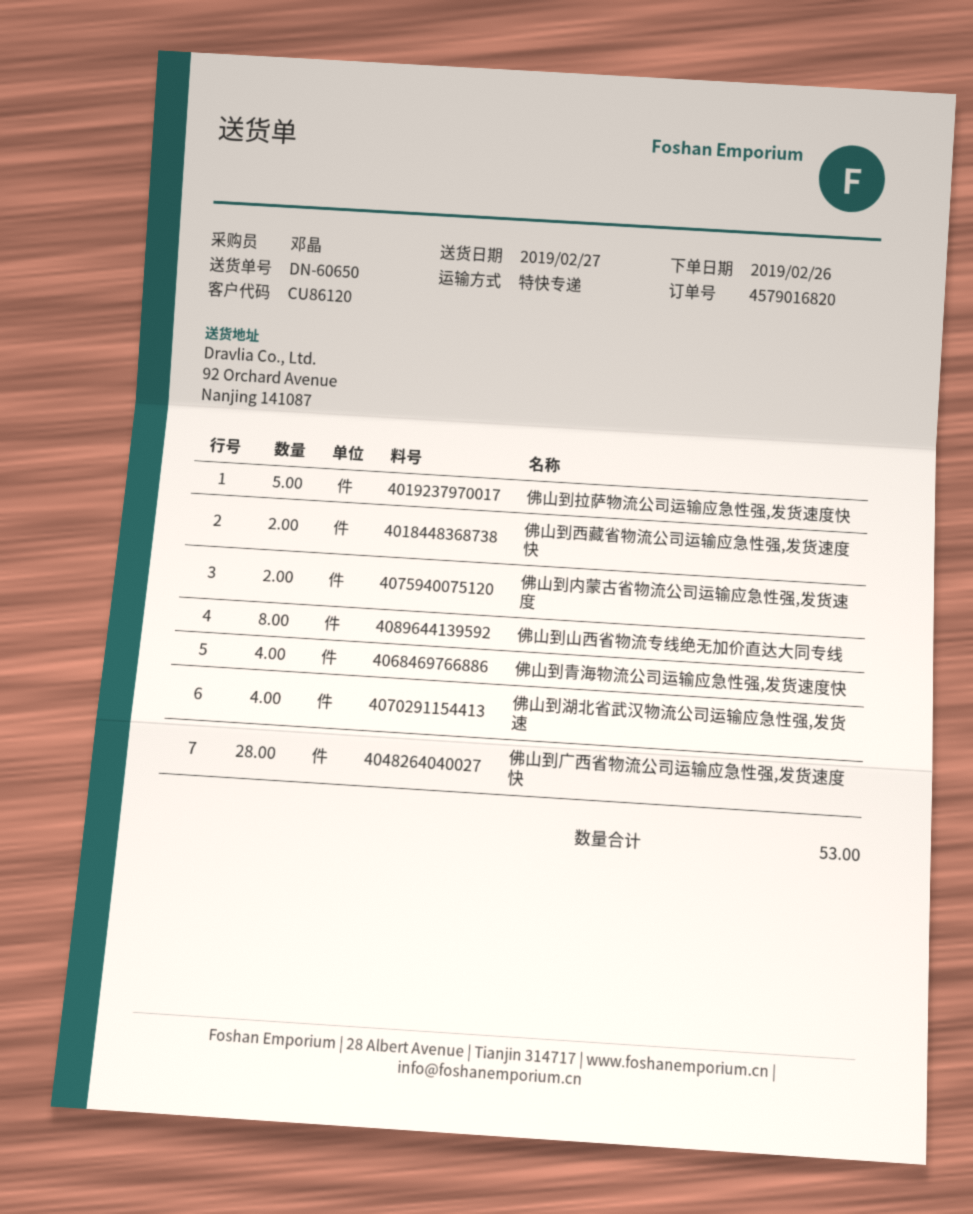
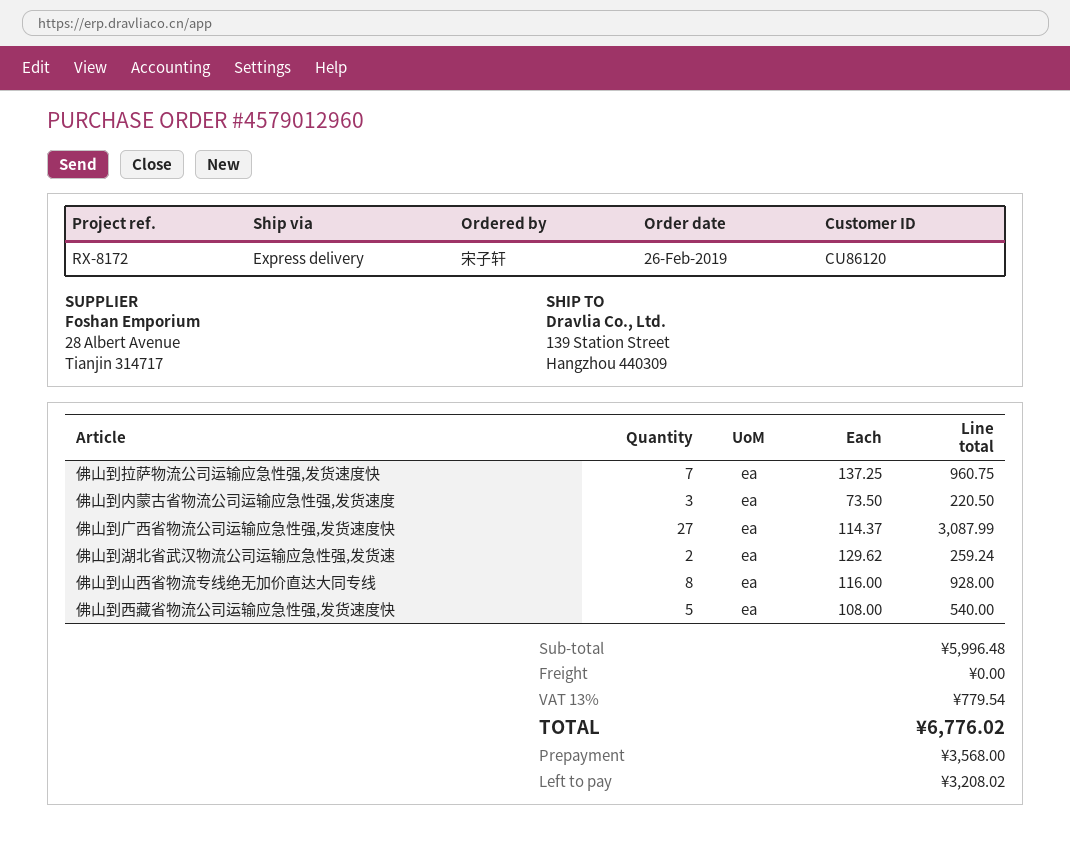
order number: 4579016820 -> 4579012960
ordered by: 邓晶 -> 宋子轩
ship to: 92 Orchard Avenue, Nanjing 141087 -> 139 Station Street, Hangzhou 440309
佛山到拉萨物流公司运输应急性强,发货速度快: 5 -> 7
佛山到西藏省物流公司运输应急性强,发货速度快: 2 -> 5
佛山到内蒙古省物流公司运输应急性强,发货速度: 2 -> 3
佛山到青海物流公司运输应急性强,发货速度快: 4 -> none
佛山到湖北省武汉物流公司运输应急性强,发货速: 4 -> 2
佛山到广西省物流公司运输应急性强,发货速度快: 28 -> 27

